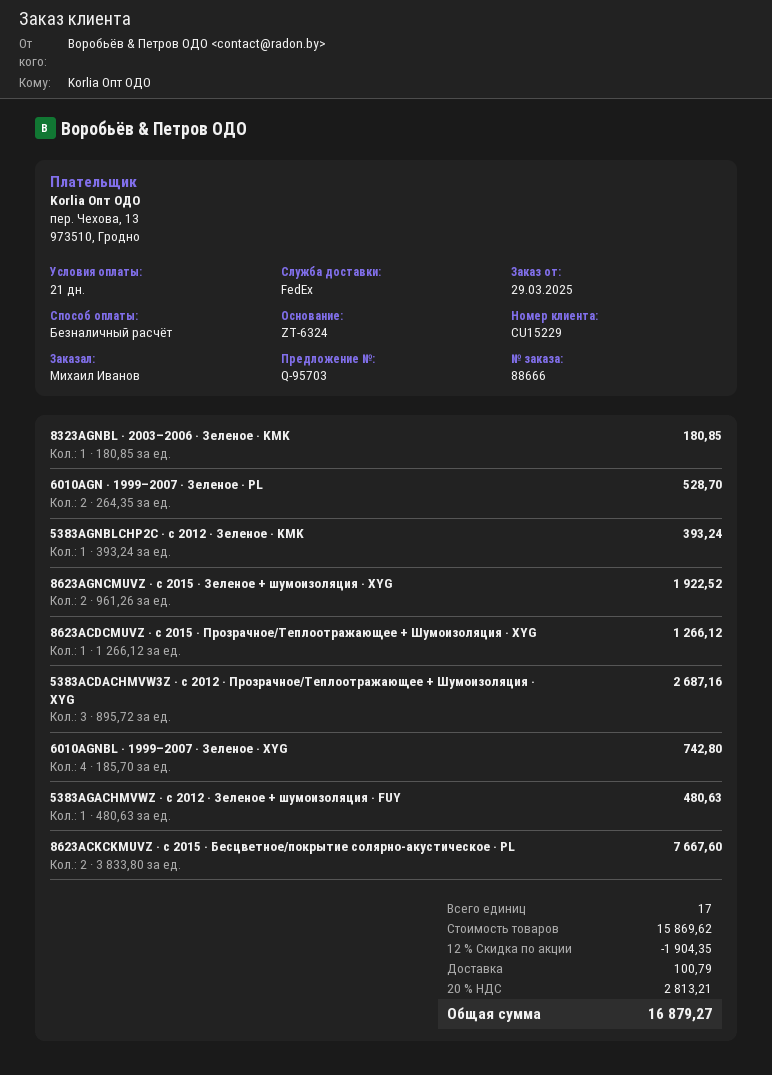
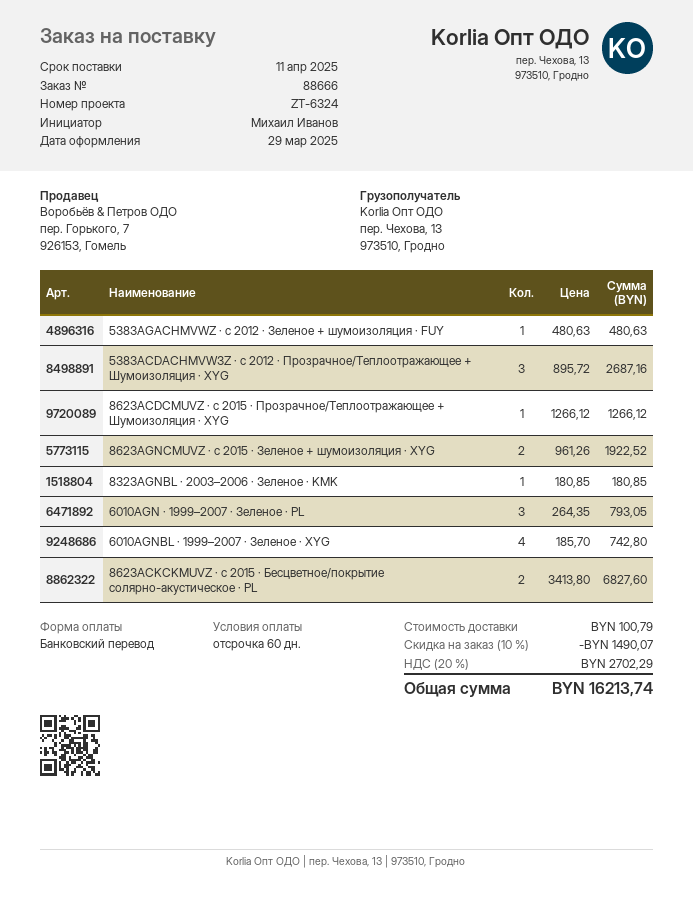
payment terms: 21 days -> 60 days
6010AGN · 1999–2007 · Зеленое · PL: 2 x 264.35 = 528.70 -> 3 x 264.35 = 793.05
5383AGNBLCHP2C · с 2012 · Зеленое · KMK: 1 x 393.24 = 393.24 -> none
8623ACKCKMUVZ · с 2015 · Бесцветное/покрытие солярно-акустическое · PL: 2 x 3833.80 = 7667.60 -> 2 x 3413.80 = 6827.60
discount: 12% = 1904.35 -> 10% = 1490.07
tax: 20% = 2813.21 -> 20% = 2702.29
total: 16879.27 -> 16213.74

